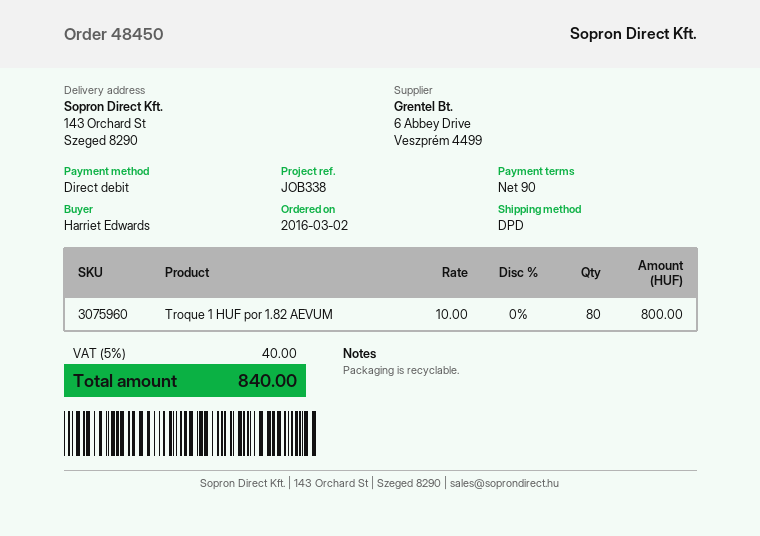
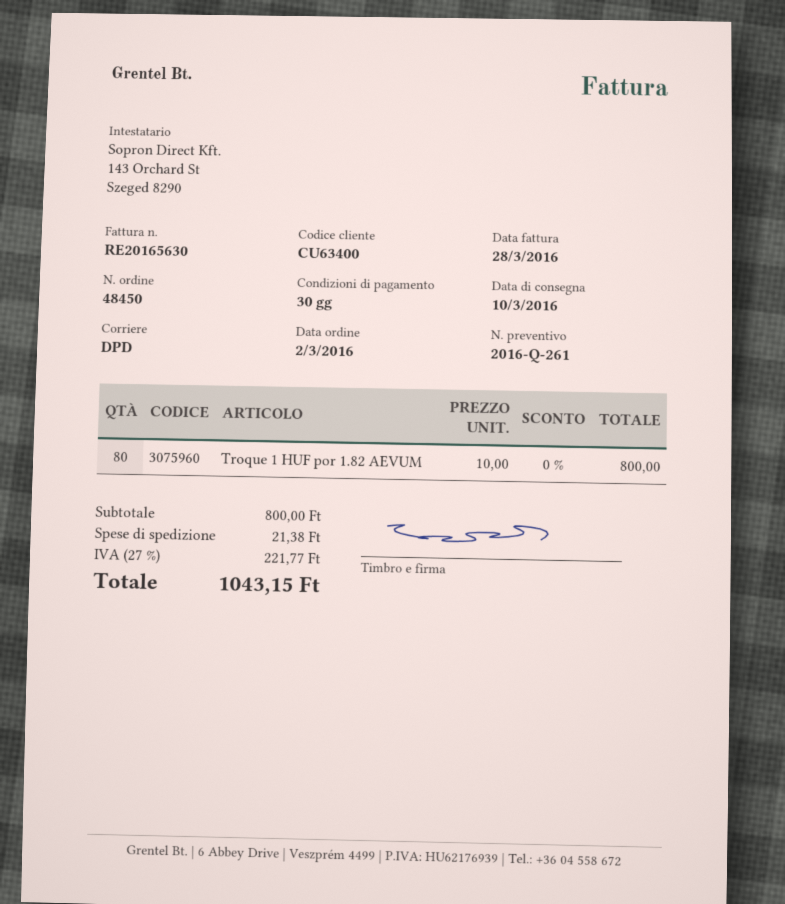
payment terms: 90 days -> 30 days
shipping: none -> 21.38
tax: 5% = 40.00 -> 27% = 221.77
total: 840.00 -> 1043.15

